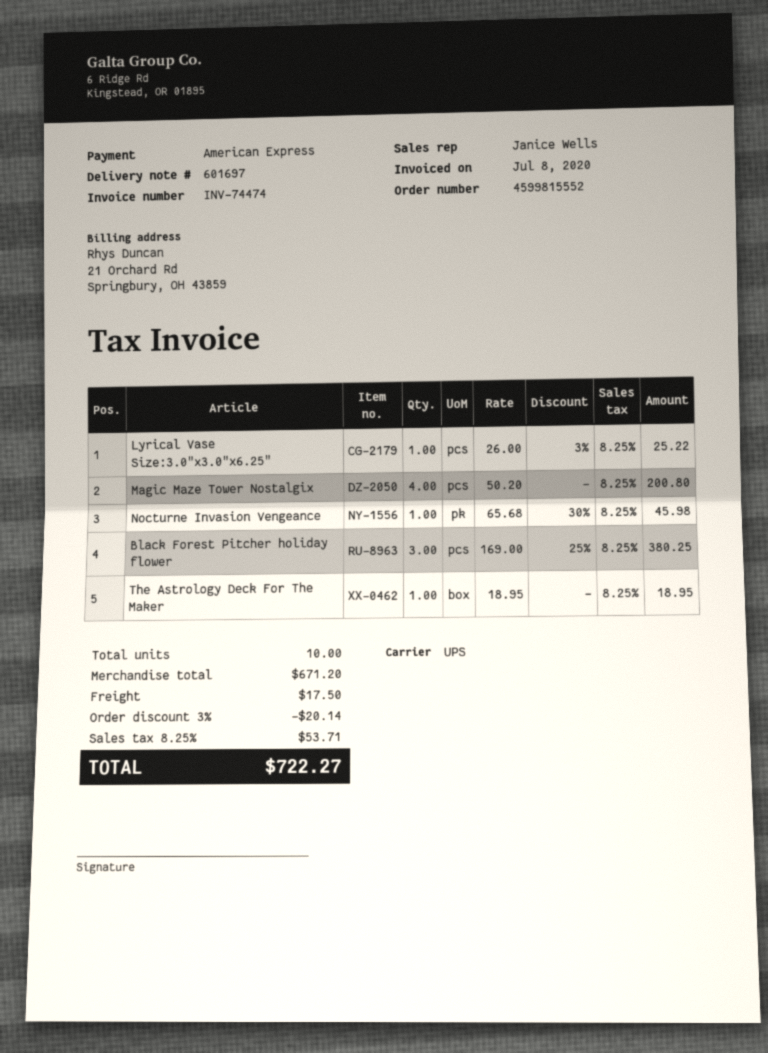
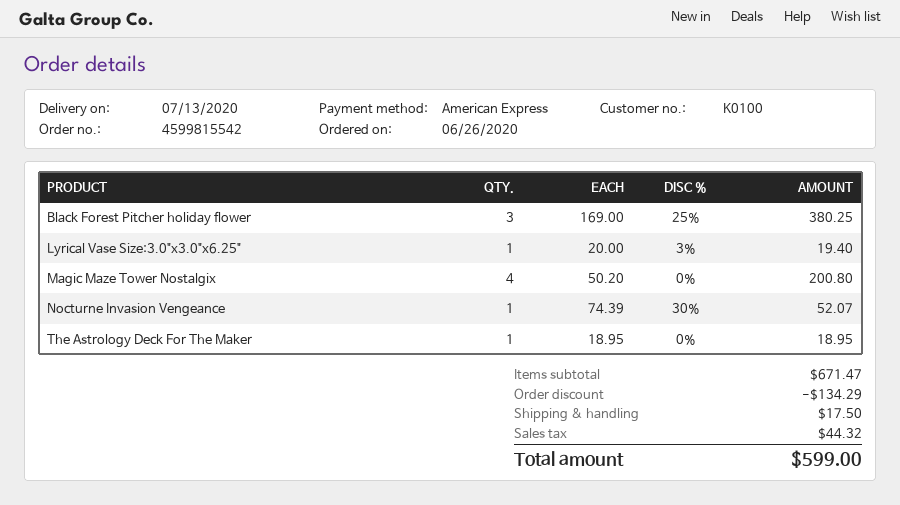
order number: 4599815552 -> 4599815542
Lyrical Vase Size:3.0"x3.0"x6.25": 1 x 26.00 - 3% = 25.22 -> 1 x 20.00 - 3% = 19.40
Nocturne Invasion Vengeance: 1 x 65.68 - 30% = 45.98 -> 1 x 74.39 - 30% = 52.07
subtotal: 671.20 -> 671.47
discount: 20.14 -> 134.29
tax: 53.71 -> 44.32
total: 722.27 -> 599.00

